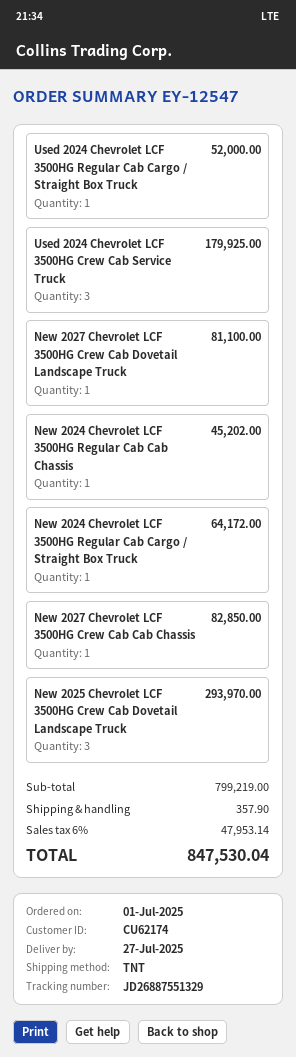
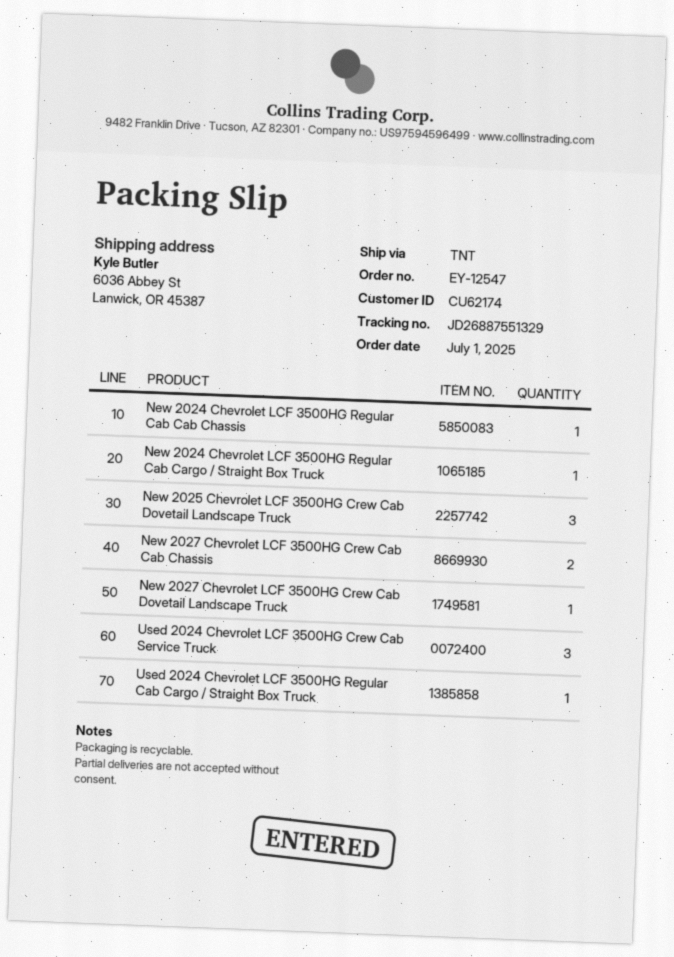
New 2027 Chevrolet LCF 3500HG Crew Cab Cab Chassis: 1 -> 2

